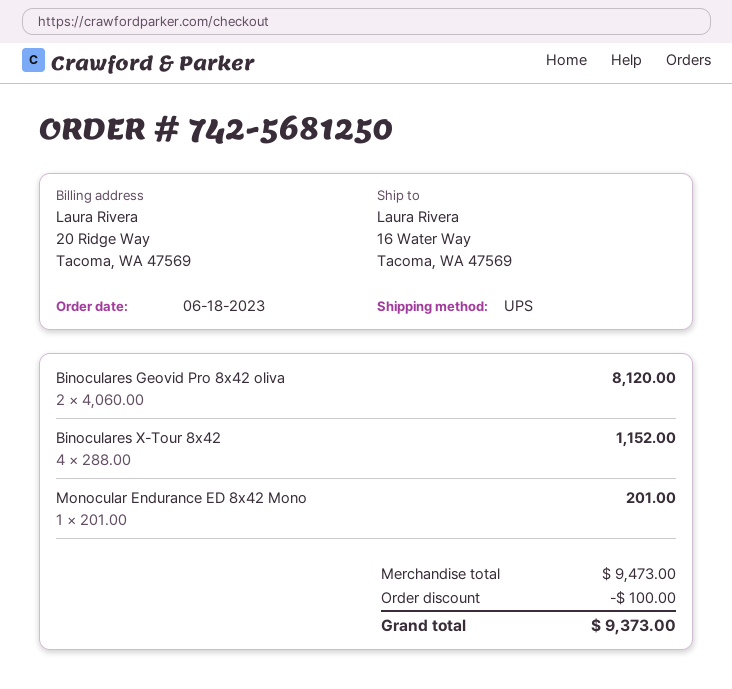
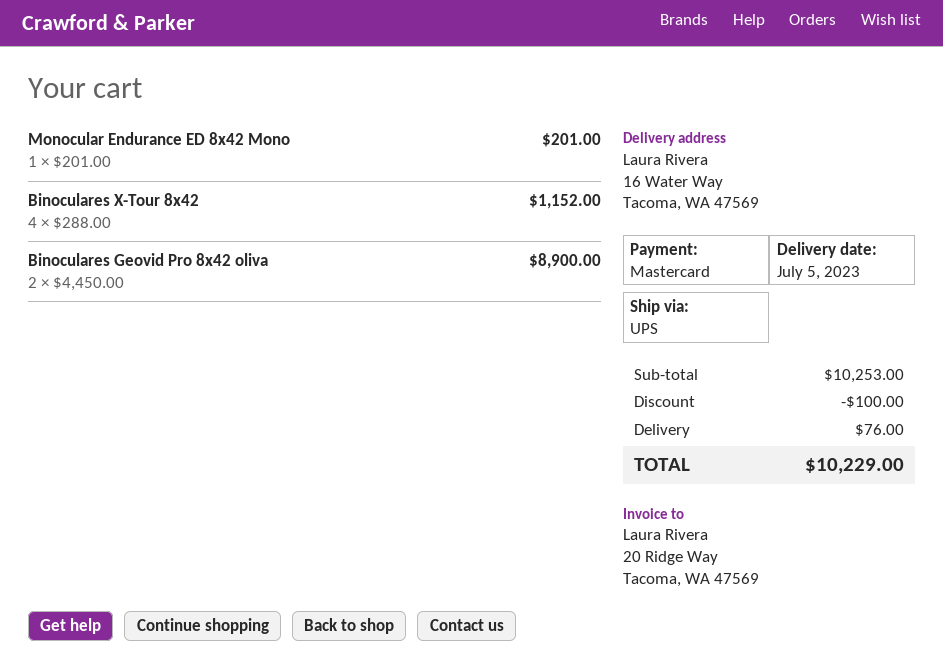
Binoculares Geovid Pro 8x42 oliva: 2 x 4060.00 = 8120.00 -> 2 x 4450.00 = 8900.00
subtotal: 9473.00 -> 10253.00
shipping: none -> 76.00
total: 9373.00 -> 10229.00

